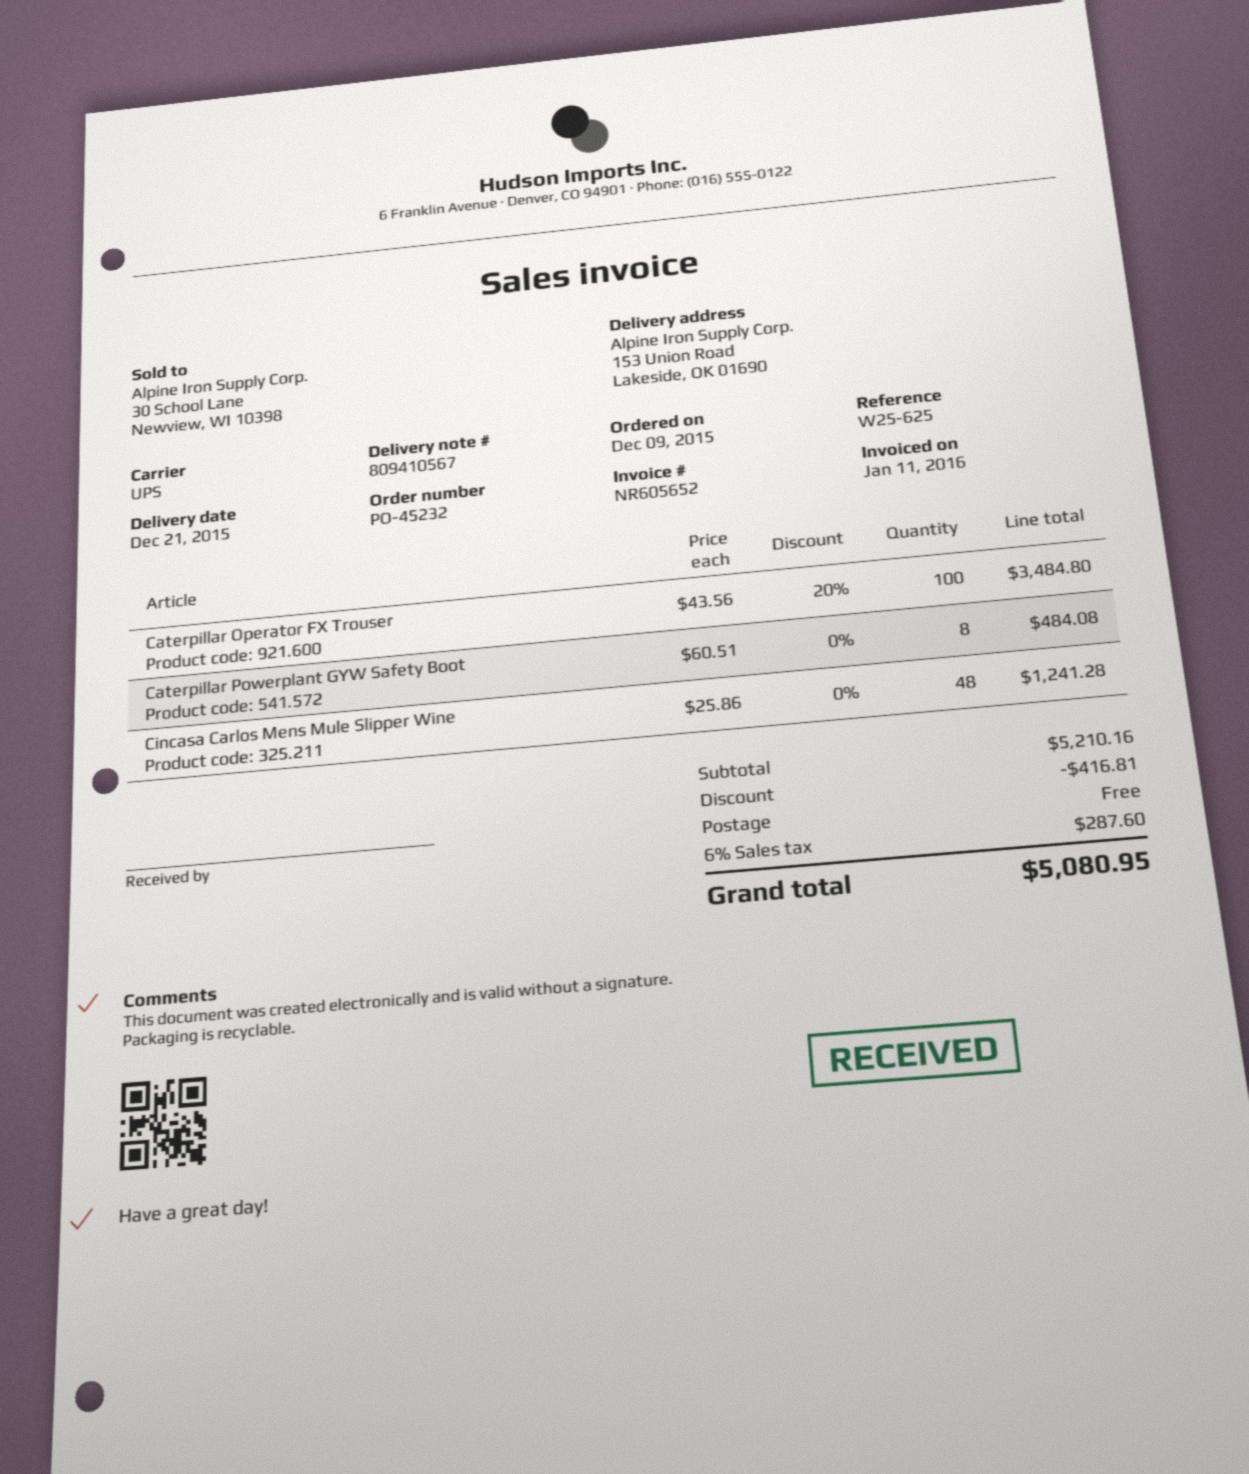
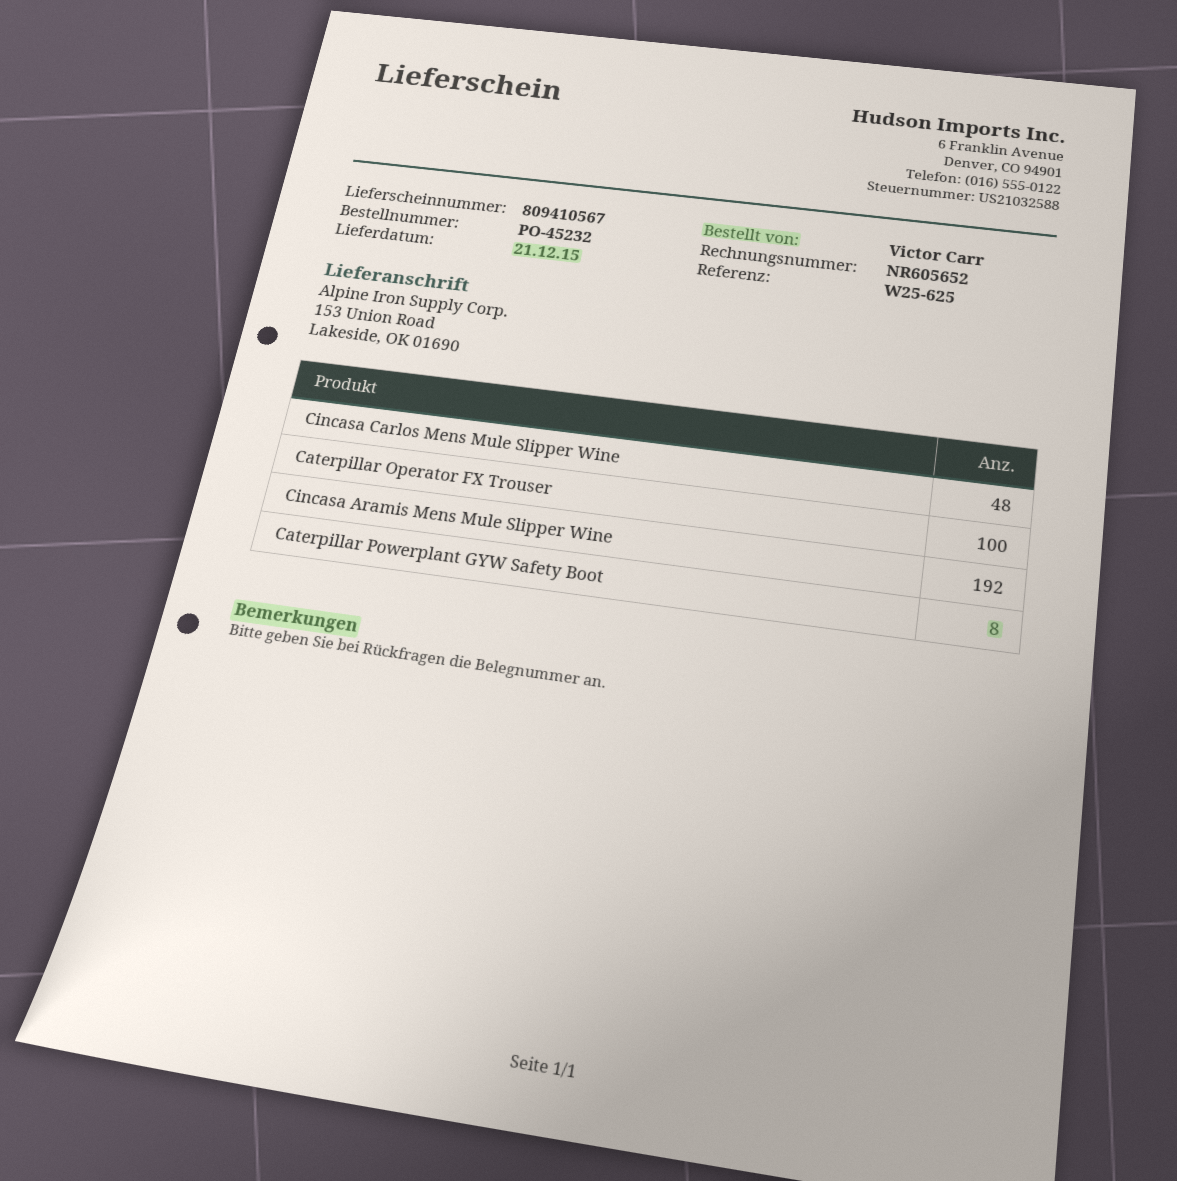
Cincasa Aramis Mens Mule Slipper Wine: none -> 192

